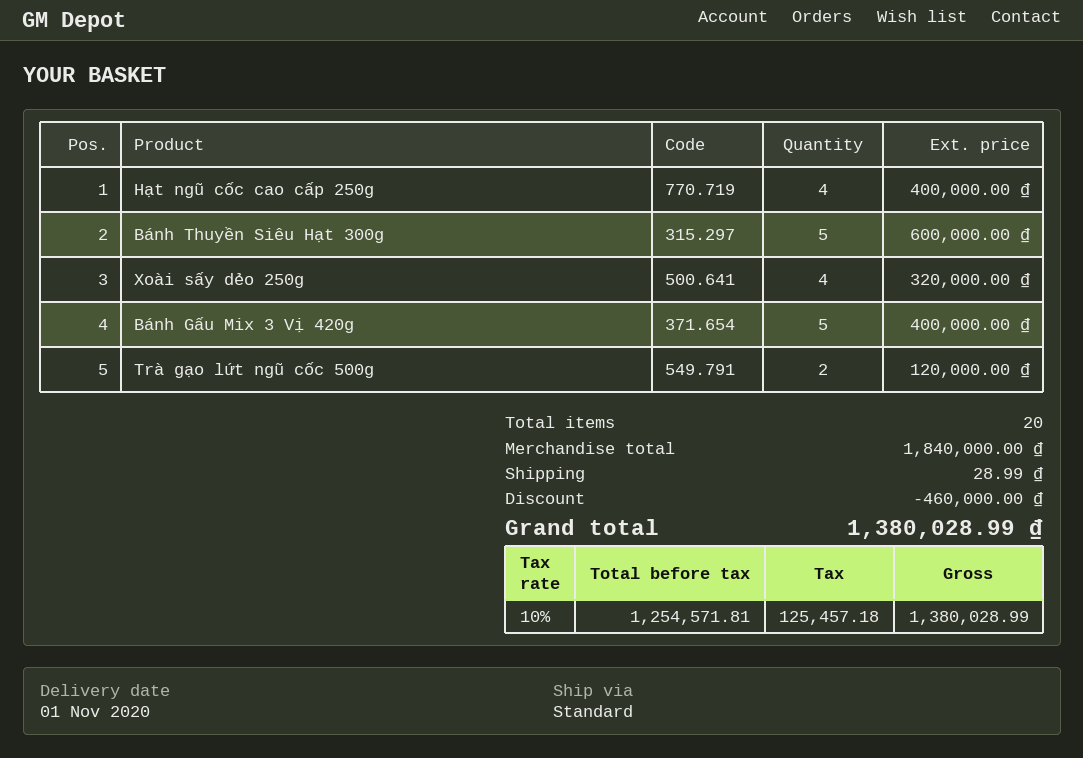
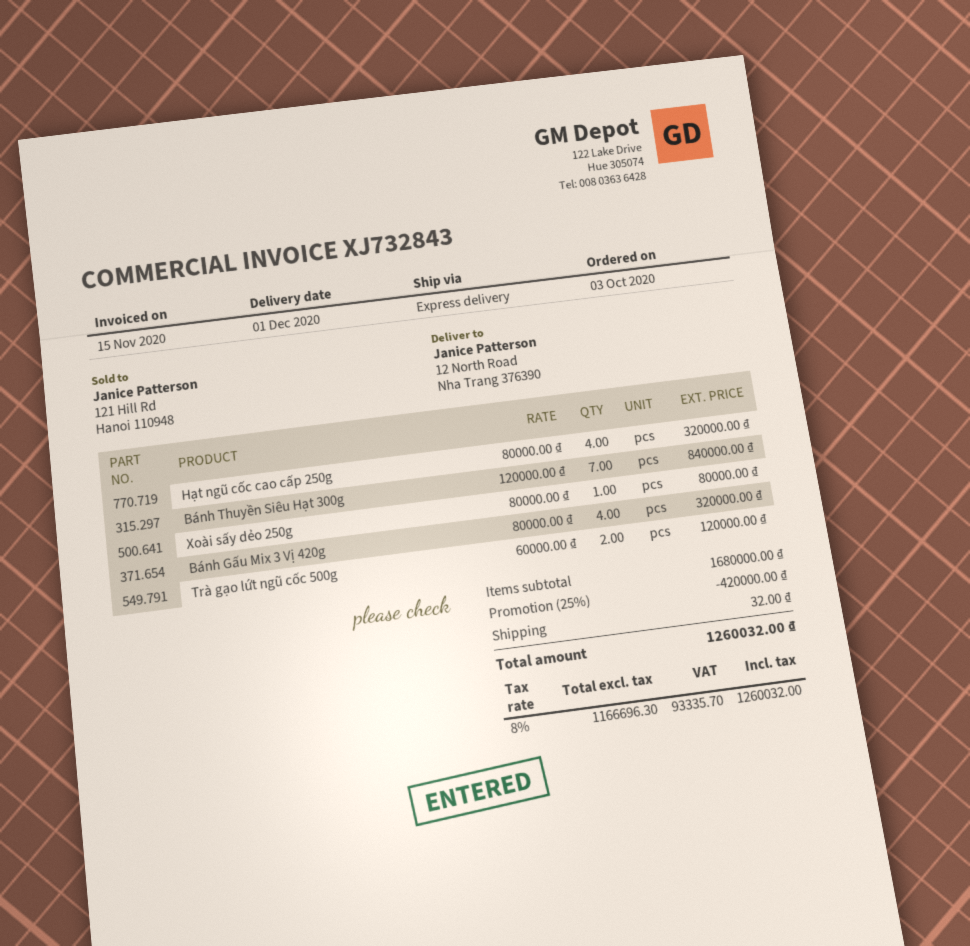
delivery date: 2020-11-01 -> 2020-12-01
shipping method: standard -> express
Hạt ngũ cốc cao cấp 250g: 4 for 400000.00 -> 4 for 320000.00
Bánh Thuyền Siêu Hạt 300g: 5 for 600000.00 -> 7 for 840000.00
Xoài sấy dẻo 250g: 4 for 320000.00 -> 1 for 80000.00
Bánh Gấu Mix 3 Vị 420g: 5 for 400000.00 -> 4 for 320000.00
subtotal: 1840000.00 -> 1680000.00
discount: 460000.00 -> 420000.00
shipping: 28.99 -> 32.00
net: 1254571.81 -> 1166696.30
tax: 10% = 125457.18 -> 8% = 93335.70
total: 1380028.99 -> 1260032.00

